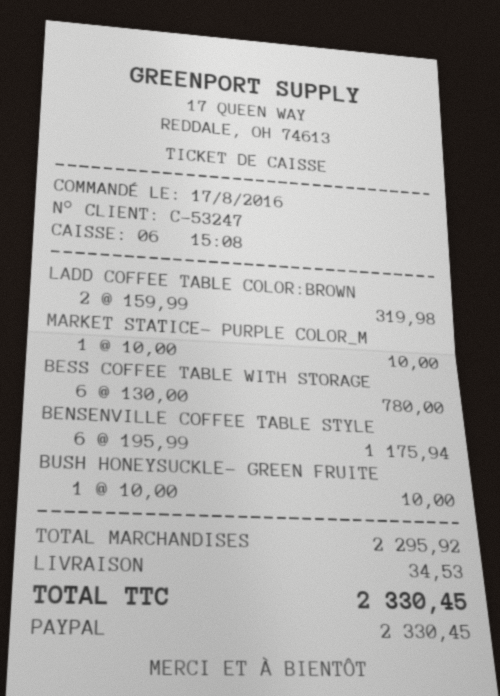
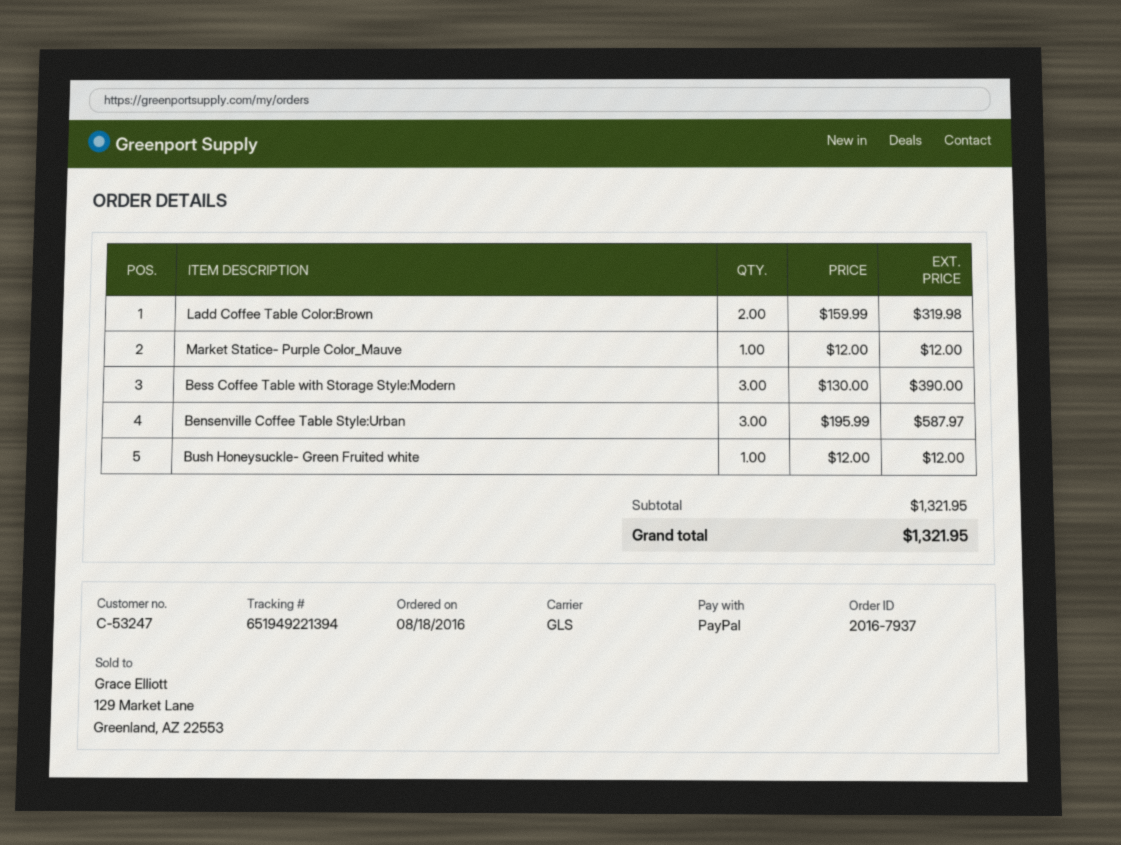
order date: 2016-08-17 -> 2016-08-18
MARKET STATICE- PURPLE COLOR_M: 1 x 10.00 = 10.00 -> 1 x 12.00 = 12.00
BESS COFFEE TABLE WITH STORAGE: 6 x 130.00 = 780.00 -> 3 x 130.00 = 390.00
BENSENVILLE COFFEE TABLE STYLE: 6 x 195.99 = 1175.94 -> 3 x 195.99 = 587.97
BUSH HONEYSUCKLE- GREEN FRUITE: 1 x 10.00 = 10.00 -> 1 x 12.00 = 12.00
subtotal: 2295.92 -> 1321.95
shipping: 34.53 -> none
total: 2330.45 -> 1321.95

